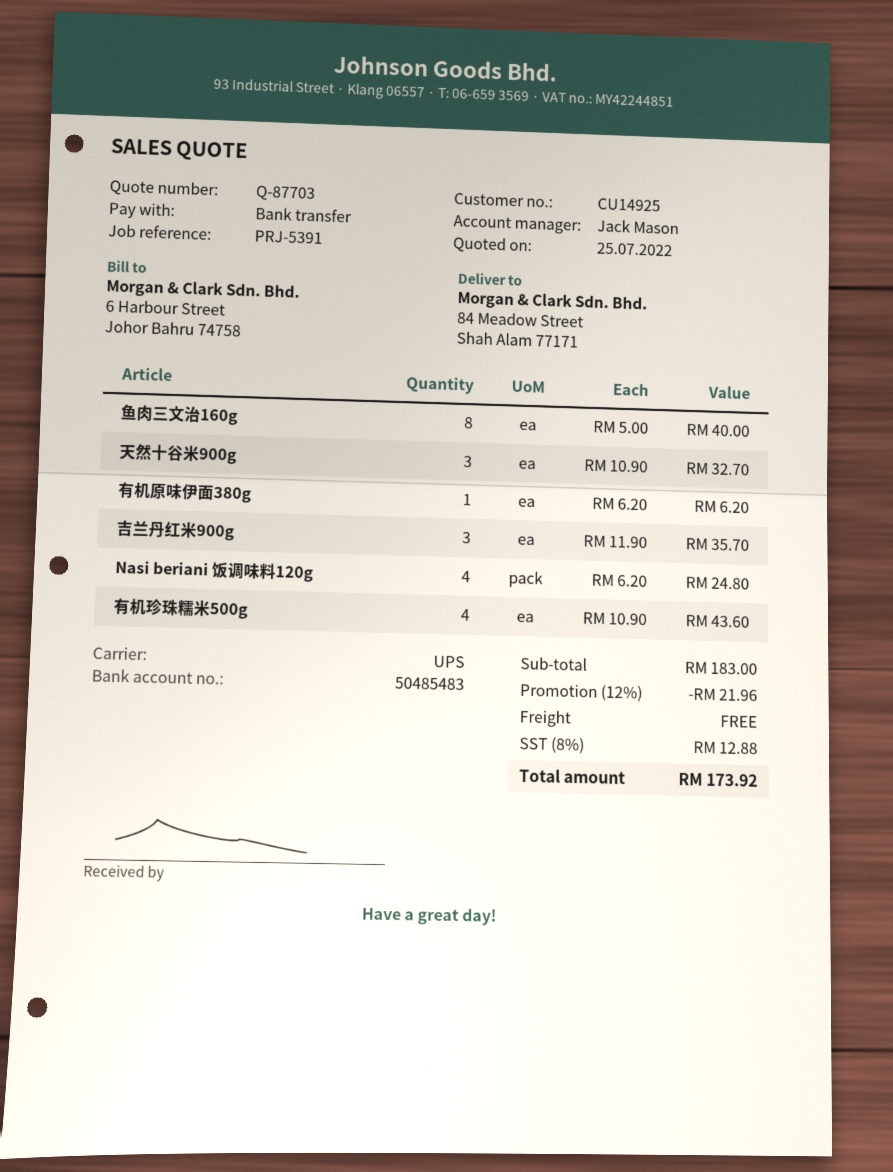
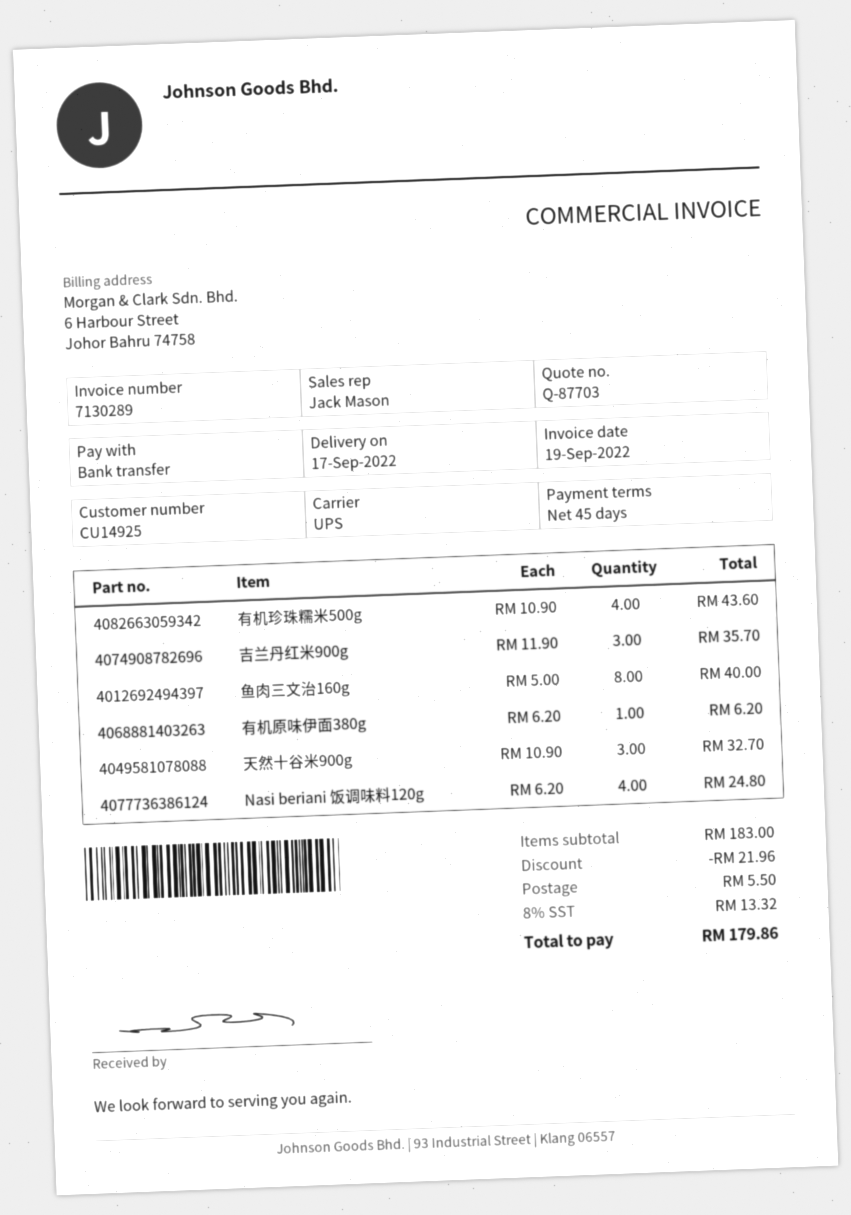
shipping: 0.00 -> 5.50
tax: 8% = 12.88 -> 8% = 13.32
total: 173.92 -> 179.86

